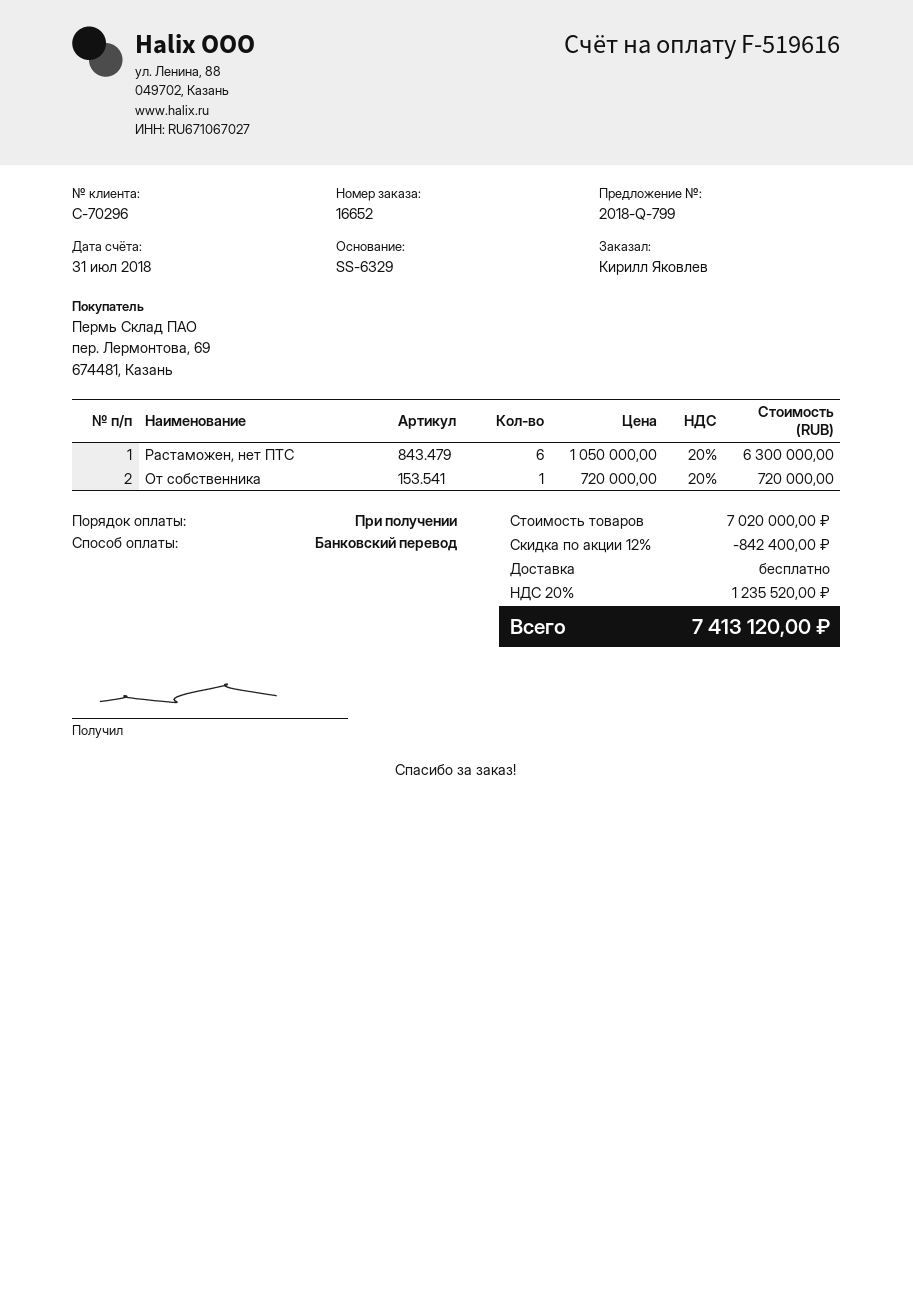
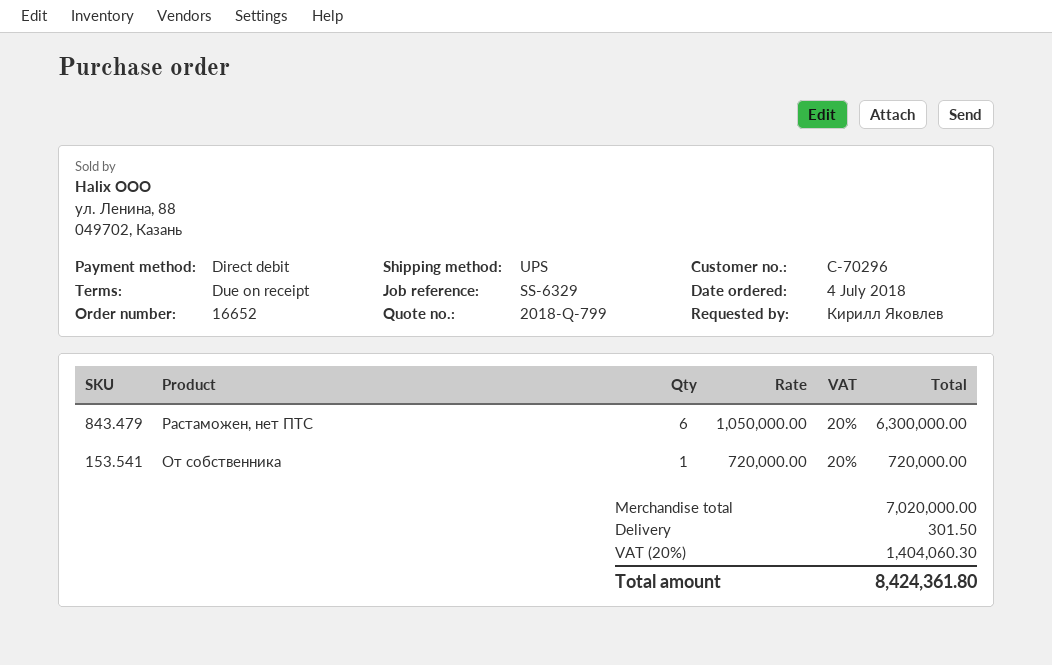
payment method: bank transfer -> direct debit
discount: 12% = 842400.00 -> none
shipping: 0.00 -> 301.50
tax: 20% = 1235520.00 -> 20% = 1404060.30
total: 7413120.00 -> 8424361.80

